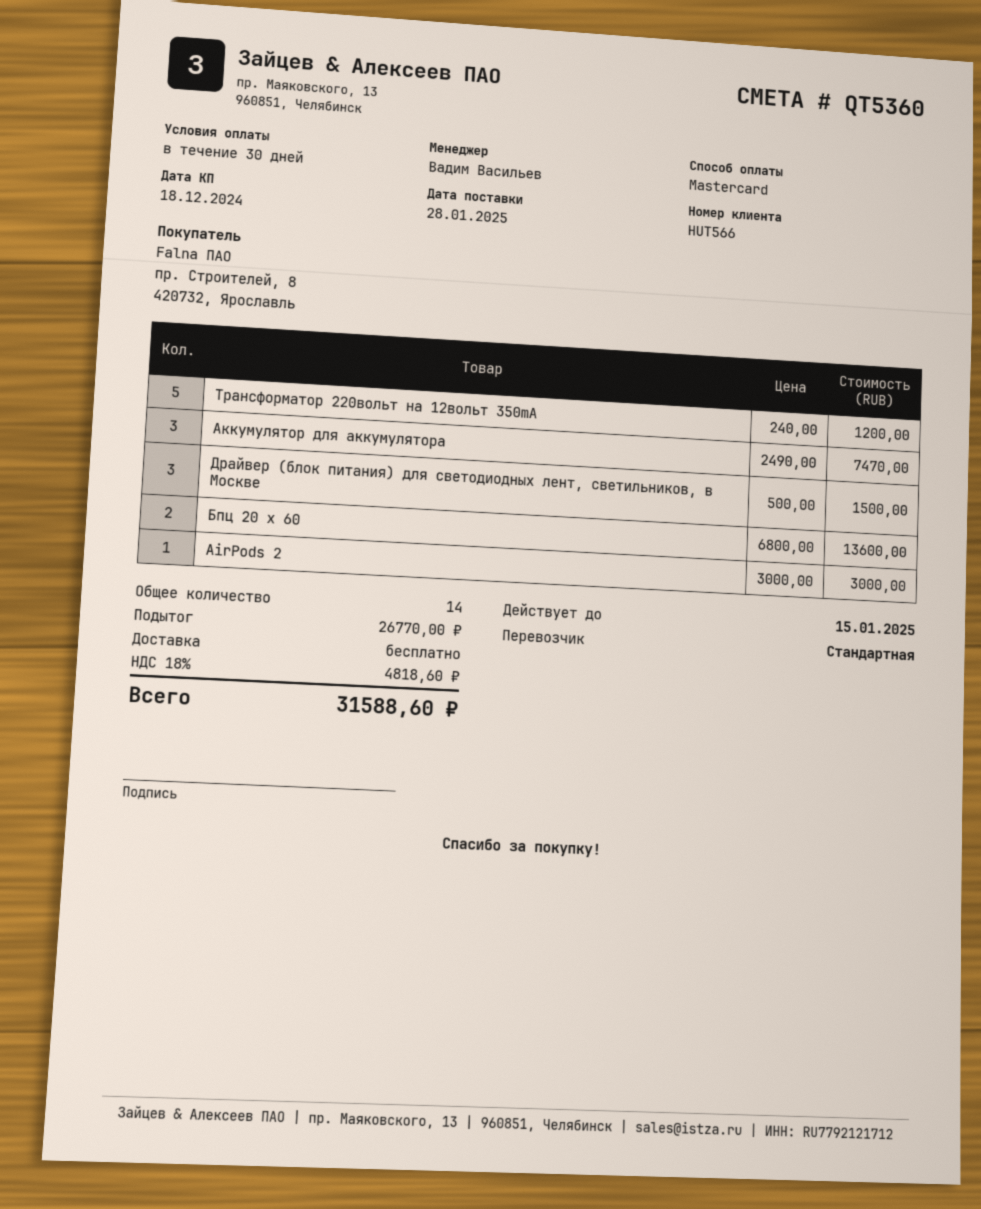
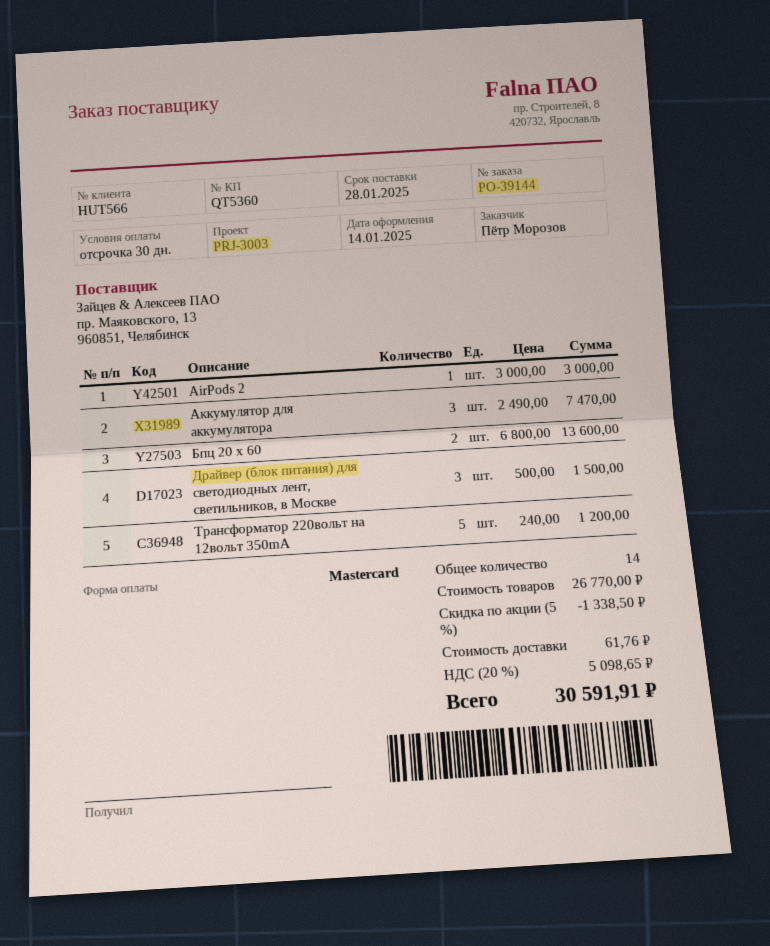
discount: none -> 5% = 1338.50
shipping: 0.00 -> 61.76
tax: 18% = 4818.60 -> 20% = 5098.65
total: 31588.60 -> 30591.91

